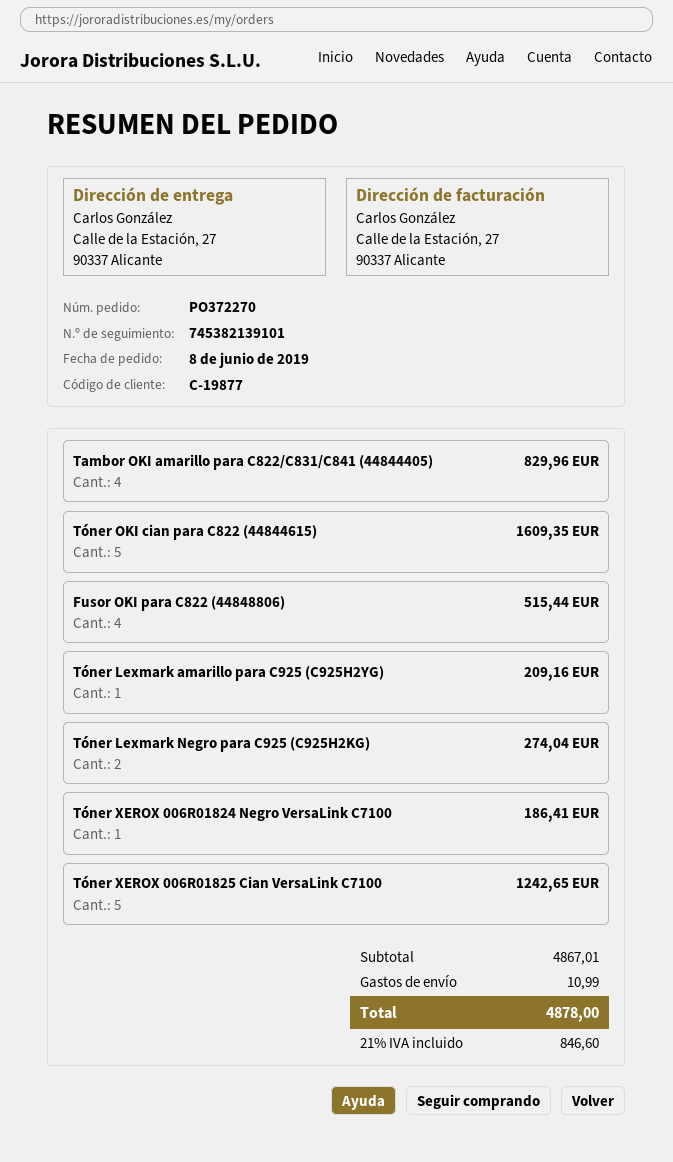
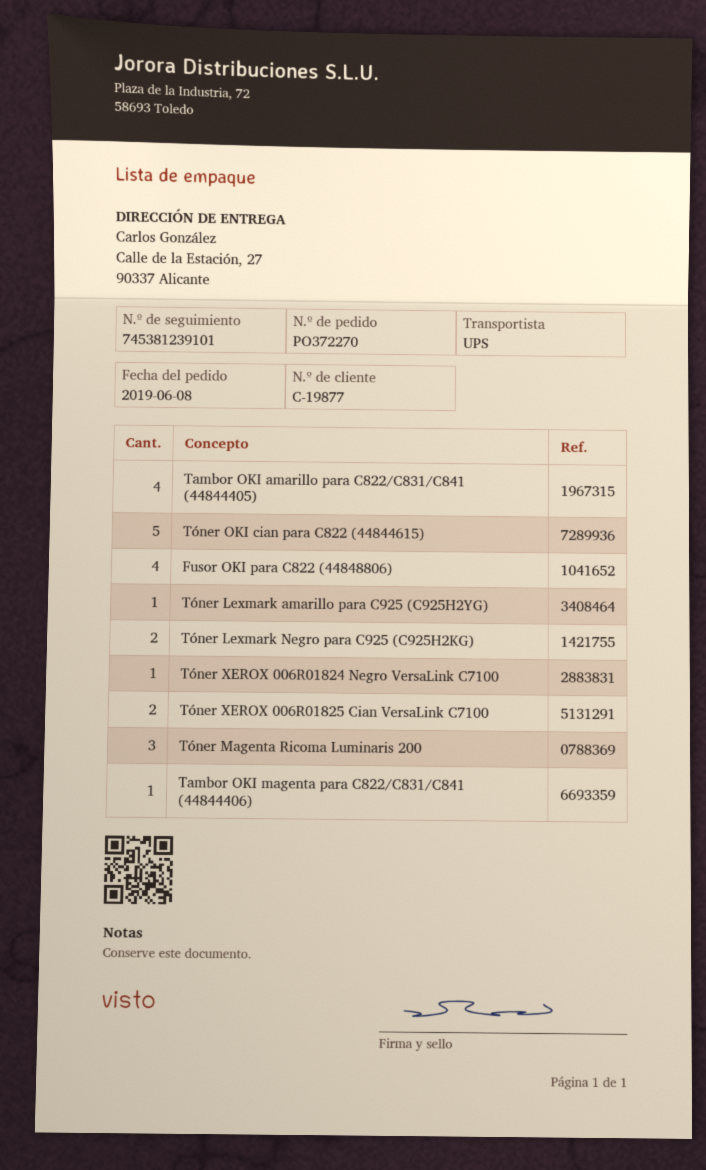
tracking number: 745382139101 -> 745381239101
Tóner XEROX 006R01825 Cian VersaLink C7100: 5 -> 2
Tóner Magenta Ricoma Luminaris 200: none -> 3
Tambor OKI magenta para C822/C831/C841 (44844406): none -> 1

